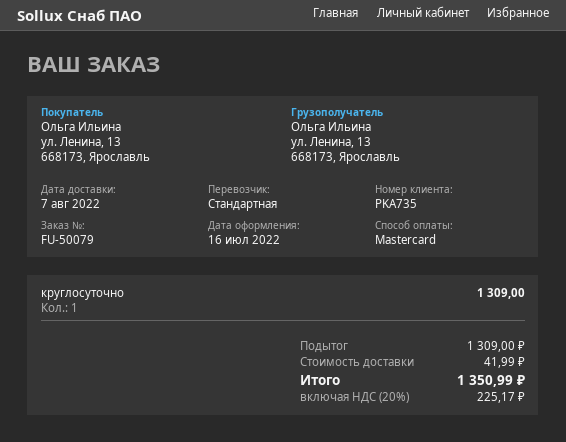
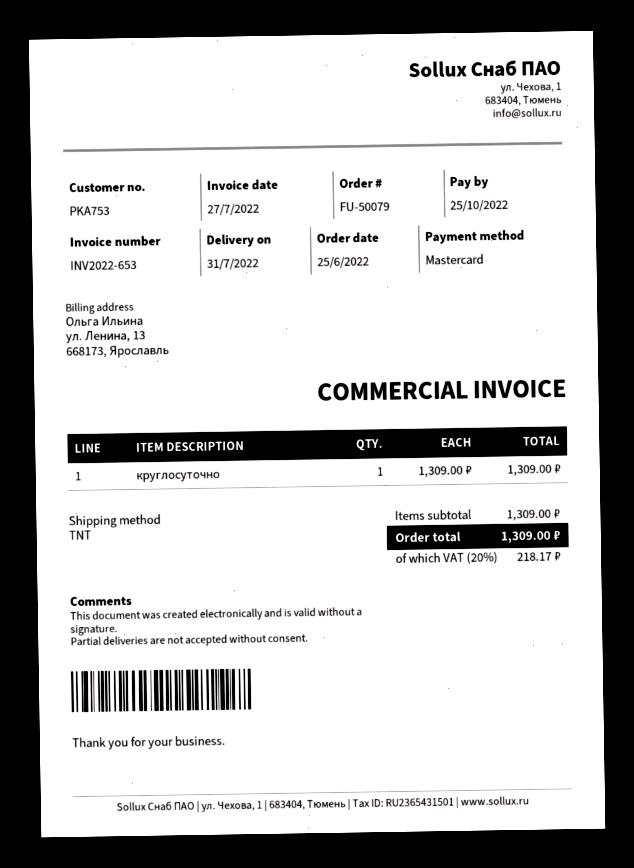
order date: 2022-07-16 -> 2022-06-25
delivery date: 2022-08-07 -> 2022-07-31
customer number: PKA735 -> PKA753
shipping method: standard -> TNT
shipping: 41.99 -> none
tax: 20% = 225.17 -> 20% = 218.17
total: 1350.99 -> 1309.00

